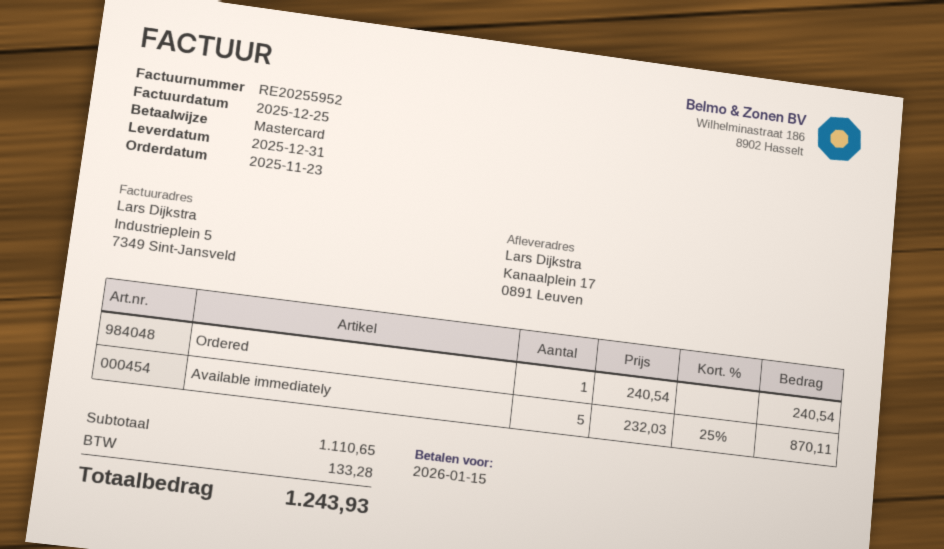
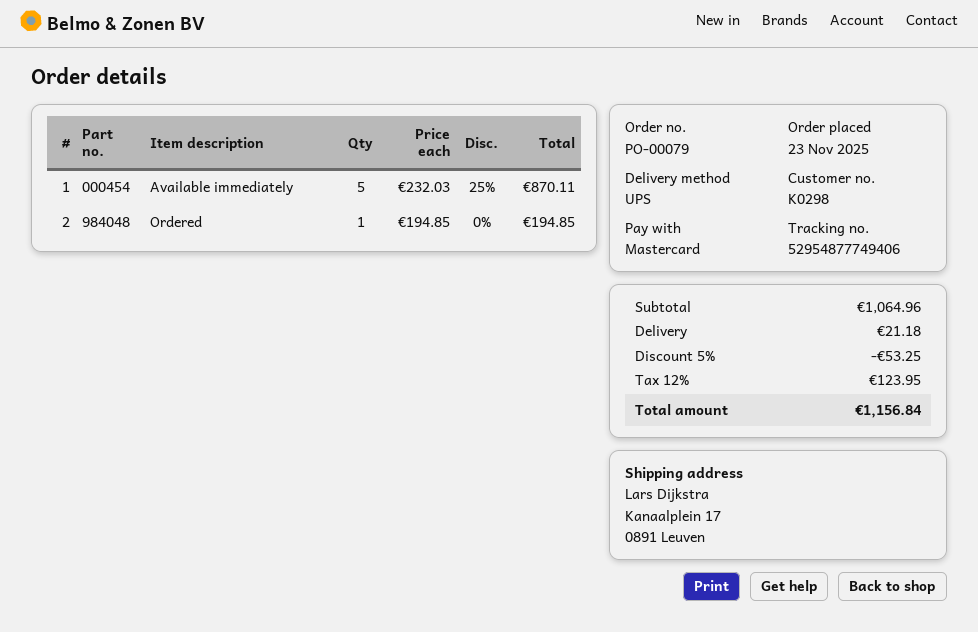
Ordered: 1 x 240.54 = 240.54 -> 1 x 194.85 = 194.85
subtotal: 1110.65 -> 1064.96
discount: none -> 5% = 53.25
shipping: none -> 21.18
tax: 133.28 -> 123.95
total: 1243.93 -> 1156.84

